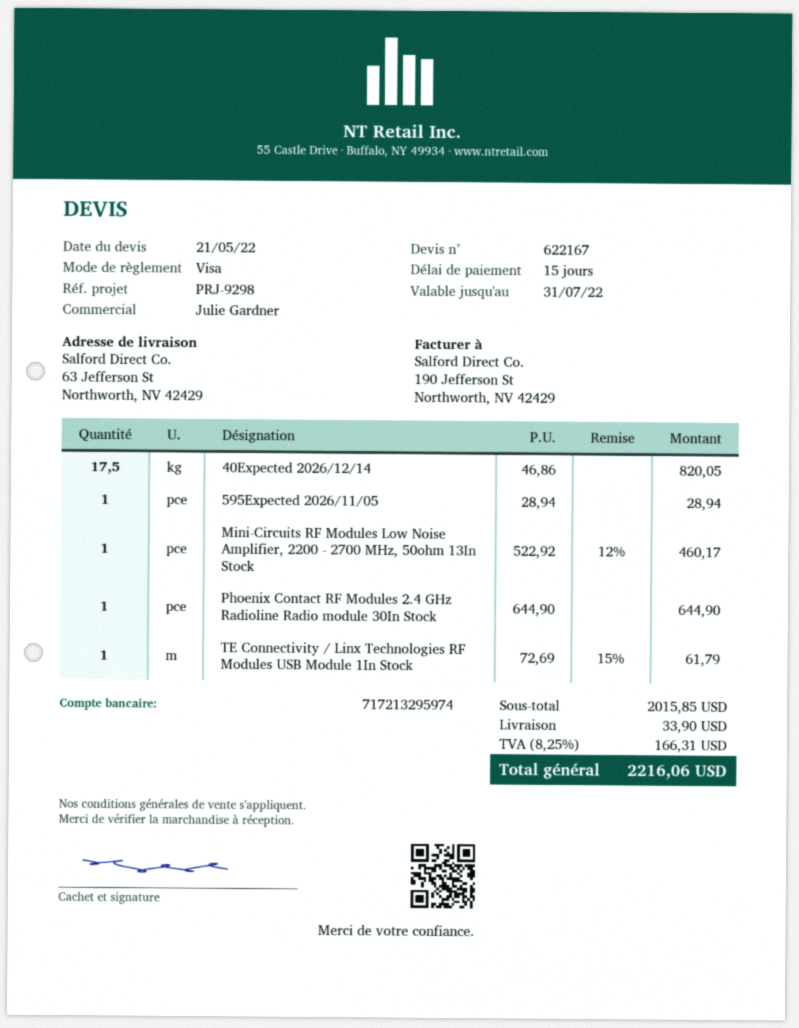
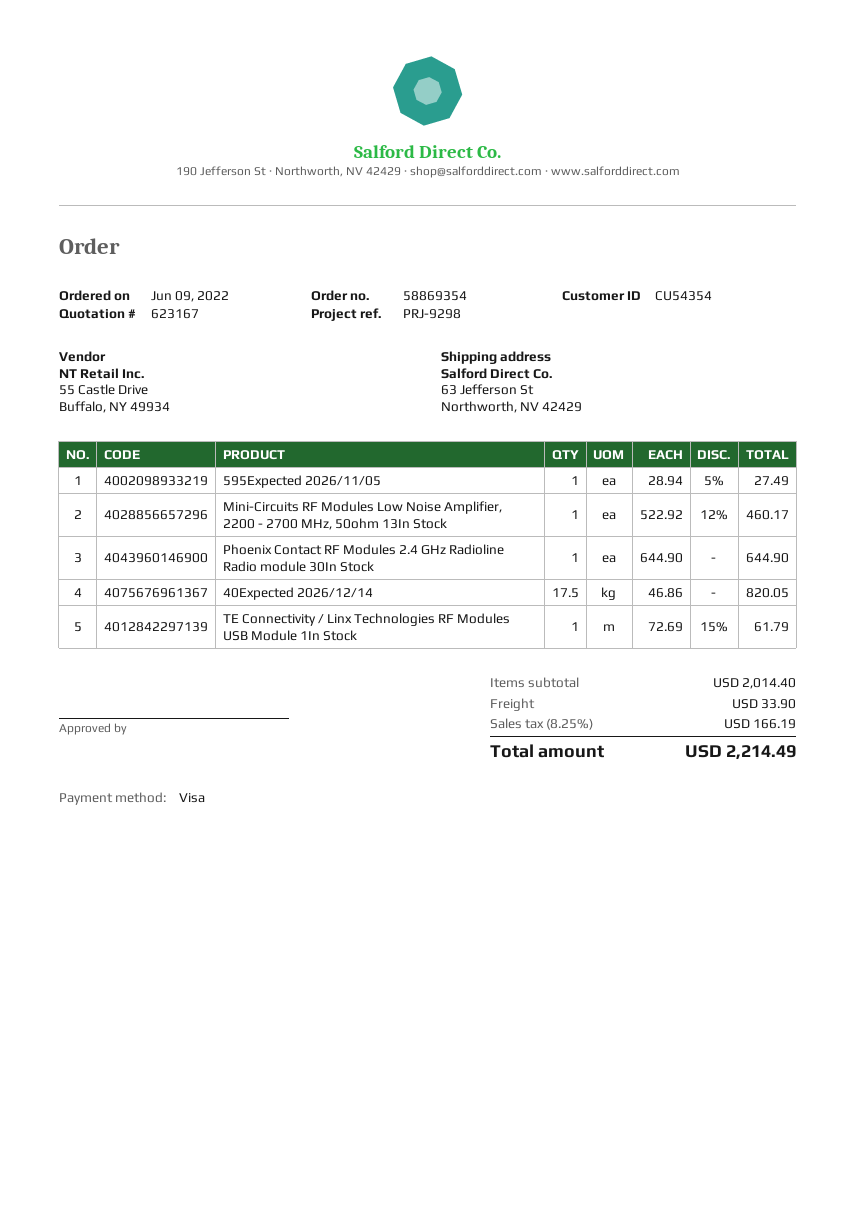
quote number: 622167 -> 623167
595Expected 2026/11/05: 1 x 28.94 = 28.94 -> 1 x 28.94 - 5% = 27.49
subtotal: 2015.85 -> 2014.40
tax: 8.25% = 166.31 -> 8.25% = 166.19
total: 2216.06 -> 2214.49

